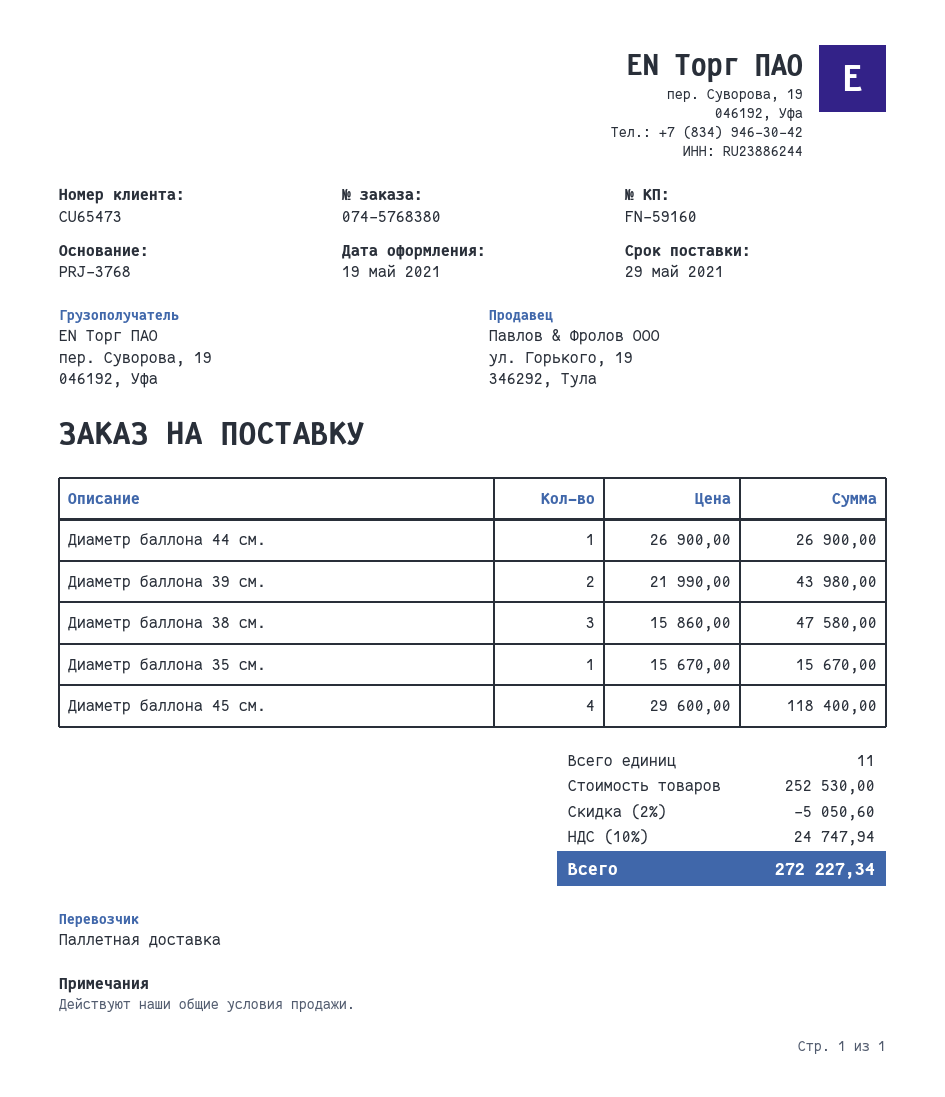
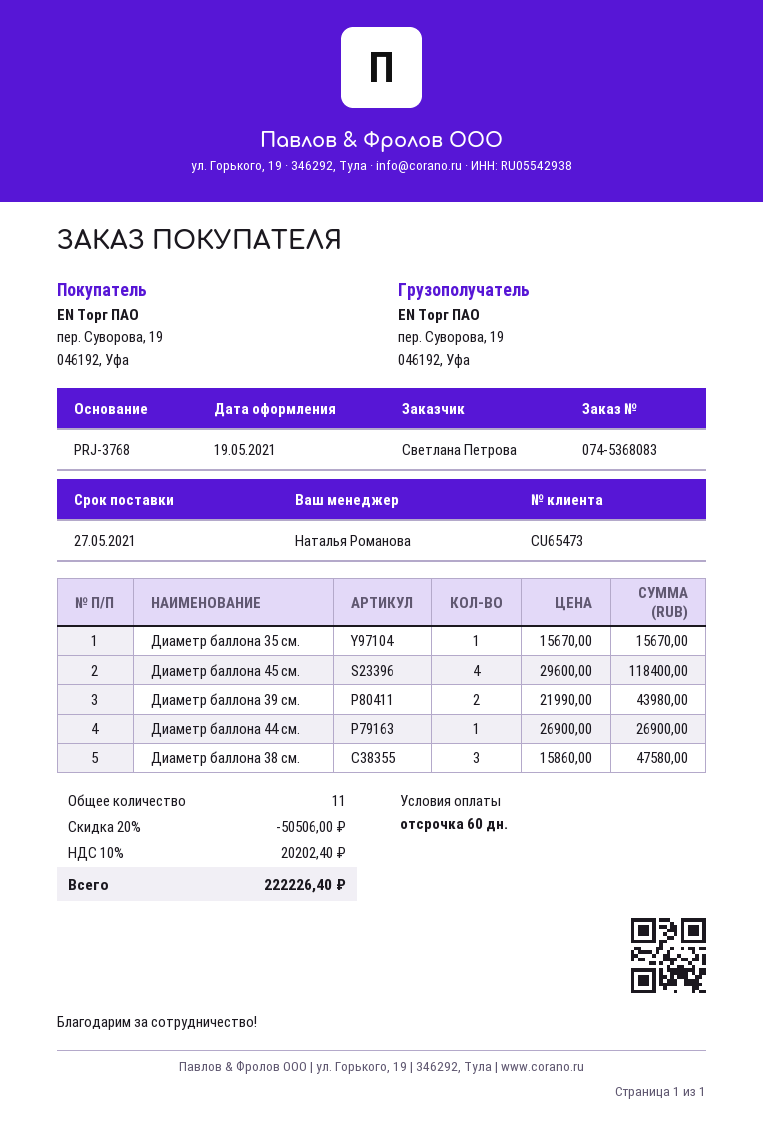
order number: 074-5768380 -> 074-5368083
delivery date: 2021-05-29 -> 2021-05-27
discount: 2% = 5050.60 -> 20% = 50506.00
tax: 10% = 24747.94 -> 10% = 20202.40
total: 272227.34 -> 222226.40

